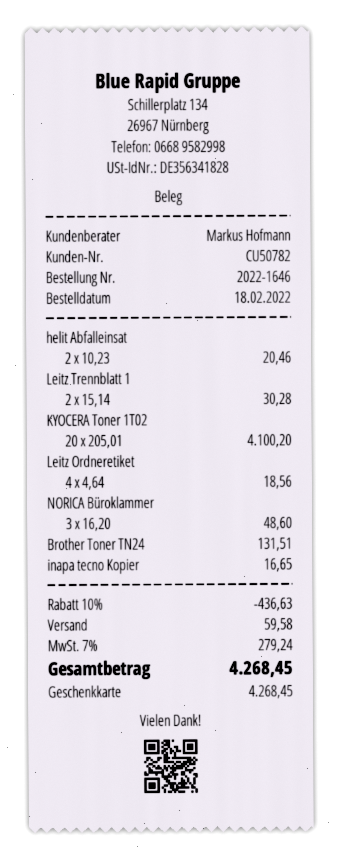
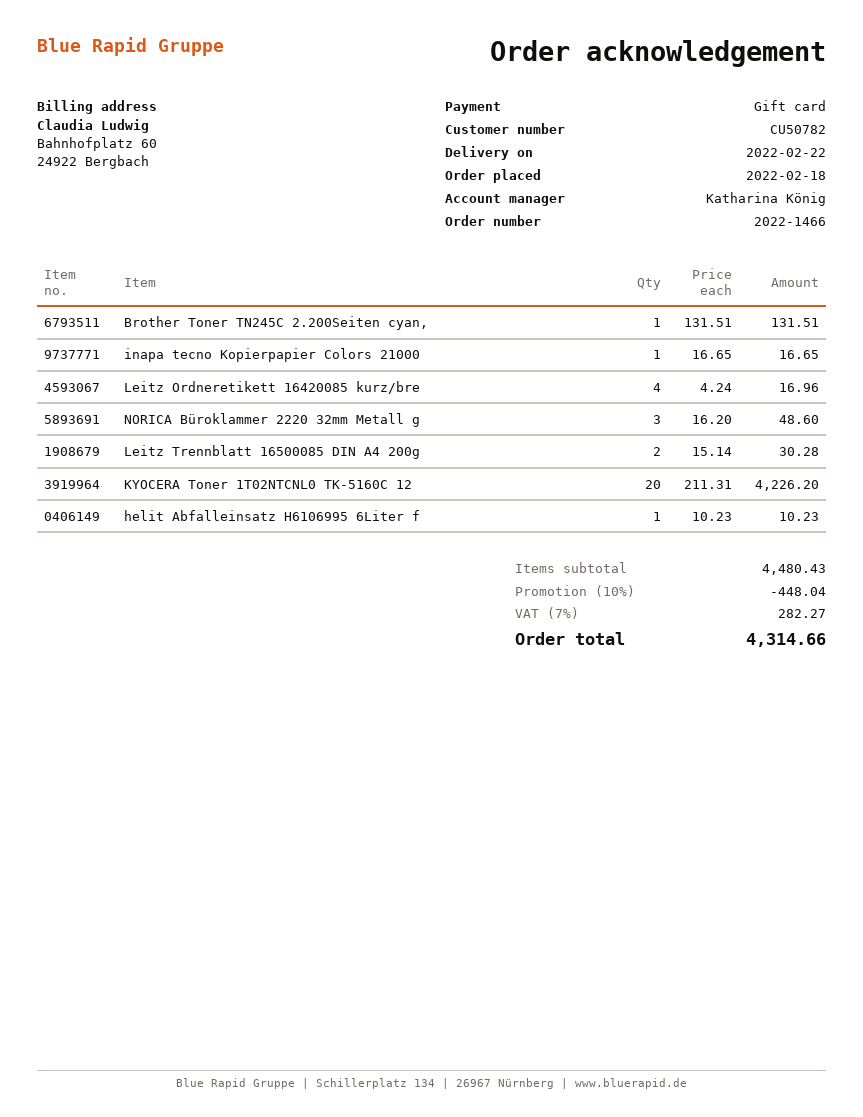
order number: 2022-1646 -> 2022-1466
sales rep: Markus Hofmann -> Katharina König
helit Abfalleinsat: 2 x 10.23 = 20.46 -> 1 x 10.23 = 10.23
KYOCERA Toner 1T02: 20 x 205.01 = 4100.20 -> 20 x 211.31 = 4226.20
Leitz Ordneretiket: 4 x 4.64 = 18.56 -> 4 x 4.24 = 16.96
discount: 10% = 436.63 -> 10% = 448.04
shipping: 59.58 -> none
tax: 7% = 279.24 -> 7% = 282.27
total: 4268.45 -> 4314.66

